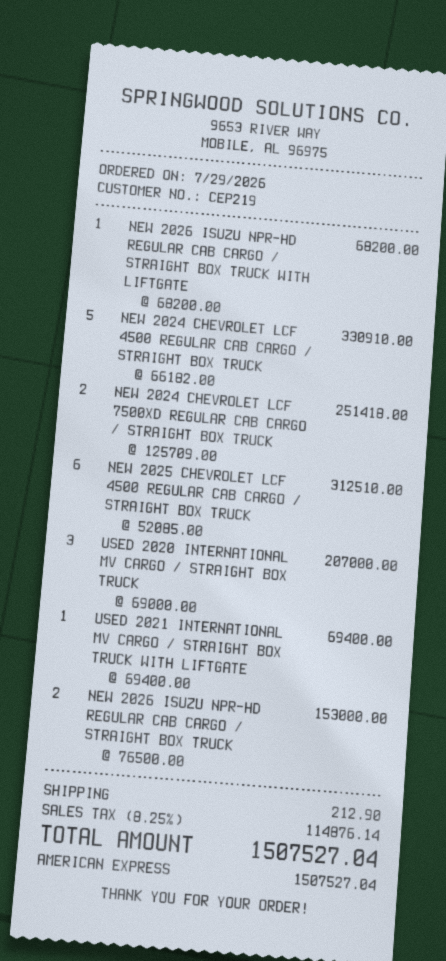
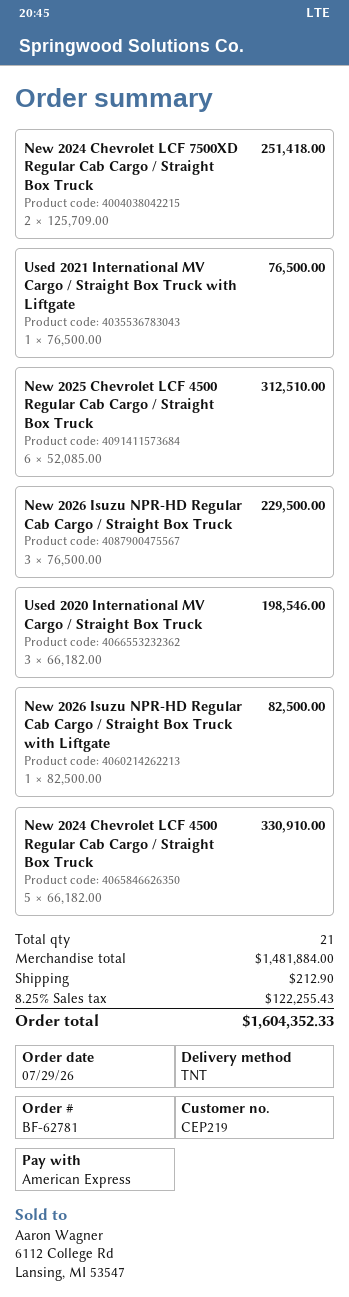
NEW 2026 ISUZU NPR-HD REGULAR CAB CARGO / STRAIGHT BOX TRUCK WITH LIFTGATE: 1 x 68200.00 = 68200.00 -> 1 x 82500.00 = 82500.00
USED 2020 INTERNATIONAL MV CARGO / STRAIGHT BOX TRUCK: 3 x 69000.00 = 207000.00 -> 3 x 66182.00 = 198546.00
USED 2021 INTERNATIONAL MV CARGO / STRAIGHT BOX TRUCK WITH LIFTGATE: 1 x 69400.00 = 69400.00 -> 1 x 76500.00 = 76500.00
NEW 2026 ISUZU NPR-HD REGULAR CAB CARGO / STRAIGHT BOX TRUCK: 2 x 76500.00 = 153000.00 -> 3 x 76500.00 = 229500.00
tax: 8.25% = 114876.14 -> 8.25% = 122255.43
total: 1507527.04 -> 1604352.33

